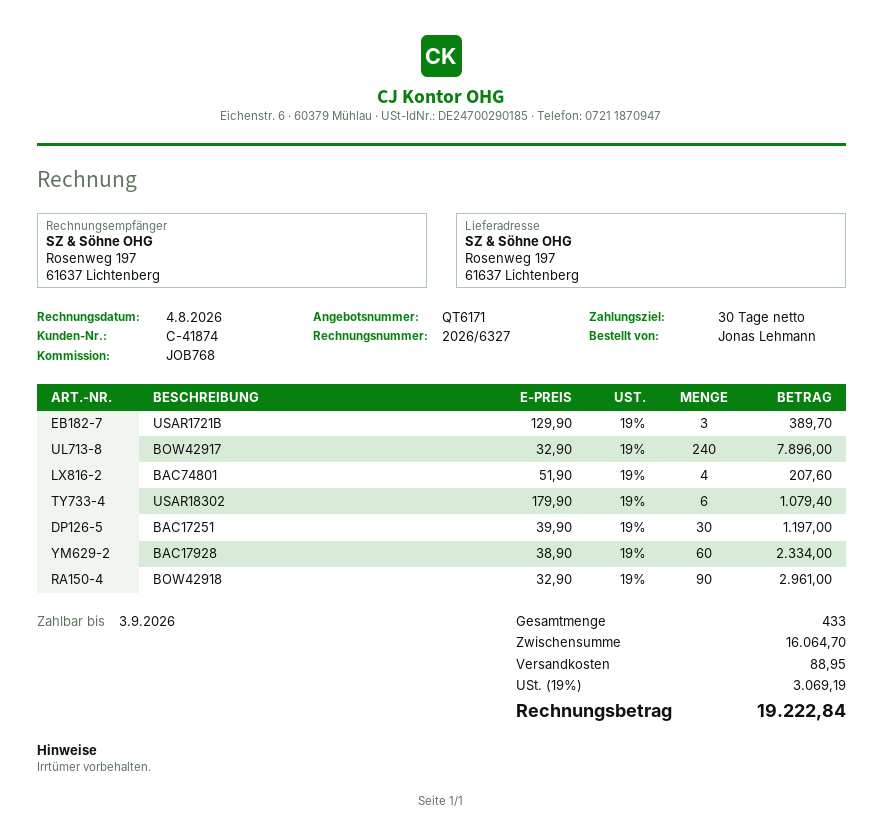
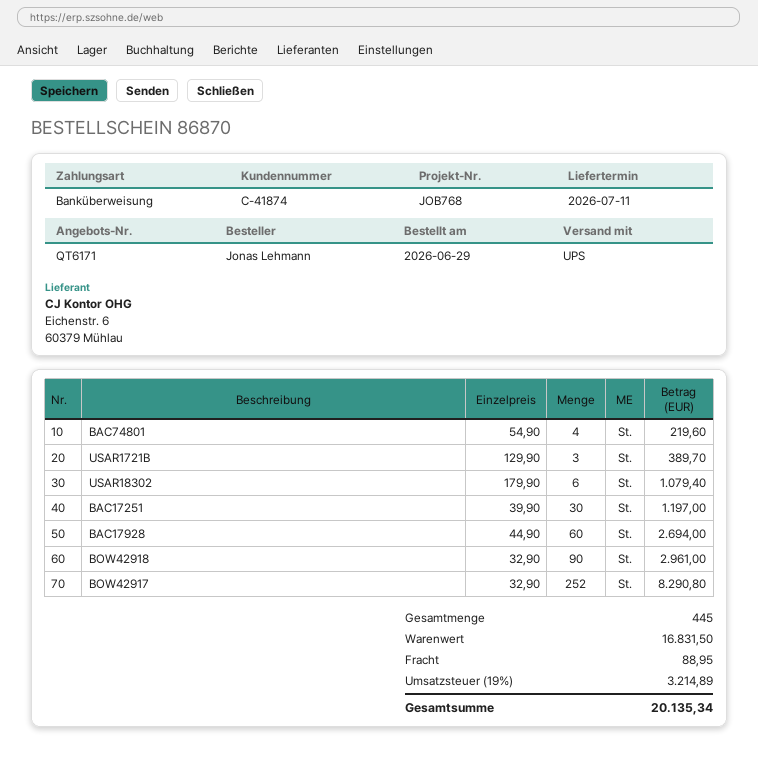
BOW42917: 240 x 32.90 = 7896.00 -> 252 x 32.90 = 8290.80
BAC74801: 4 x 51.90 = 207.60 -> 4 x 54.90 = 219.60
BAC17928: 60 x 38.90 = 2334.00 -> 60 x 44.90 = 2694.00
total quantity: 433 -> 445
subtotal: 16064.70 -> 16831.50
tax: 19% = 3069.19 -> 19% = 3214.89
total: 19222.84 -> 20135.34

